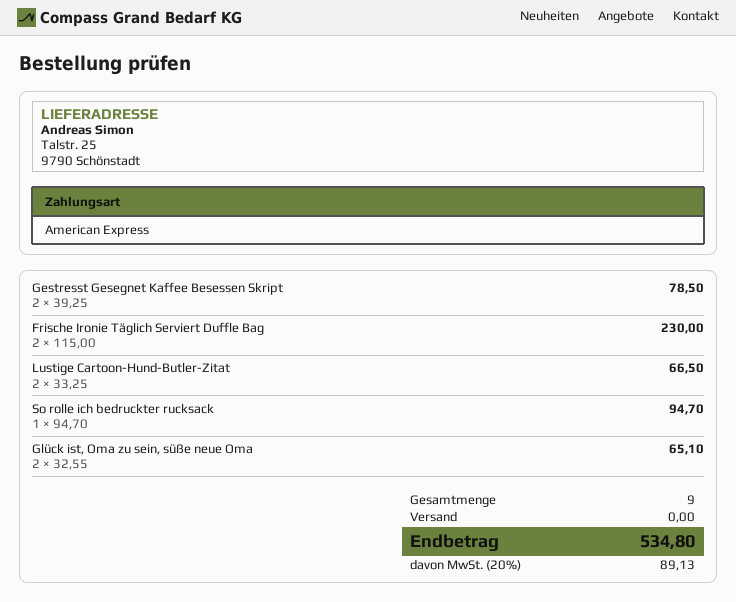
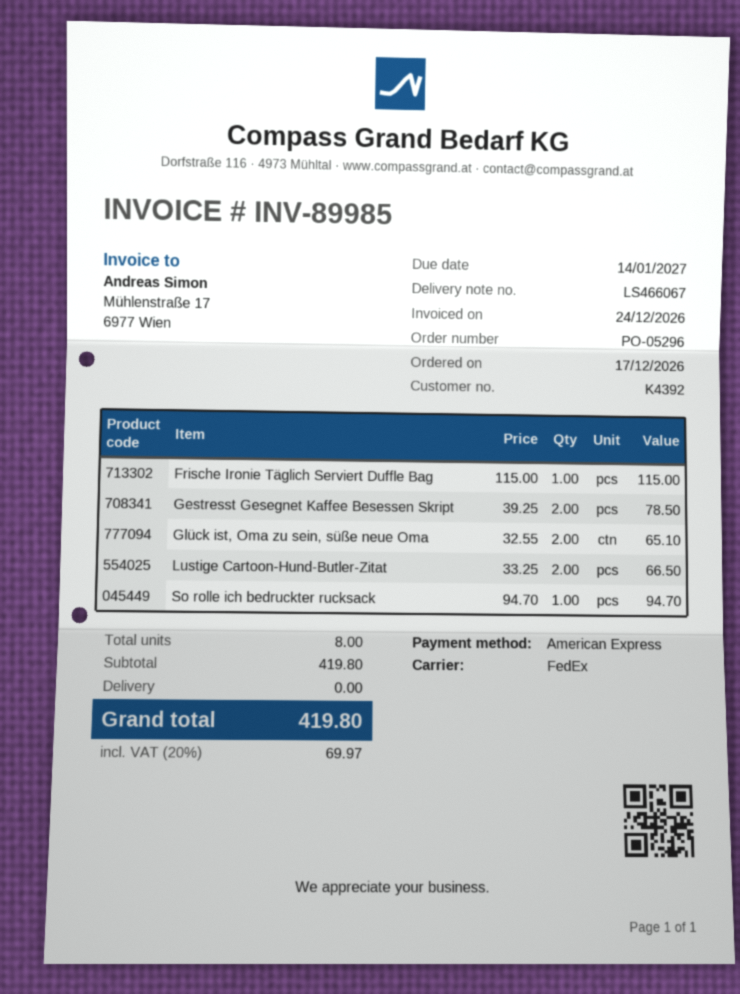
Frische Ironie Täglich Serviert Duffle Bag: 2 x 115.00 = 230.00 -> 1 x 115.00 = 115.00
total quantity: 9 -> 8
tax: 20% = 89.13 -> 20% = 69.97
total: 534.80 -> 419.80

